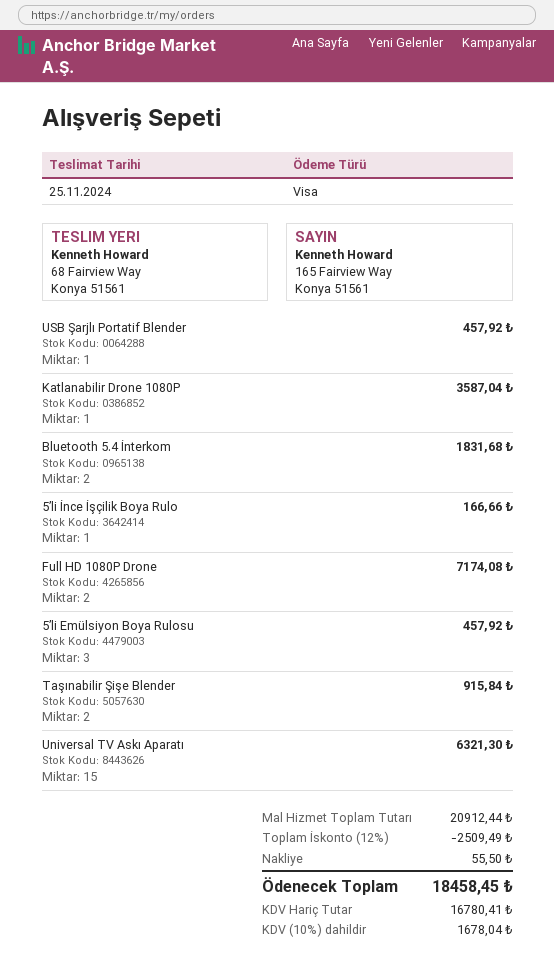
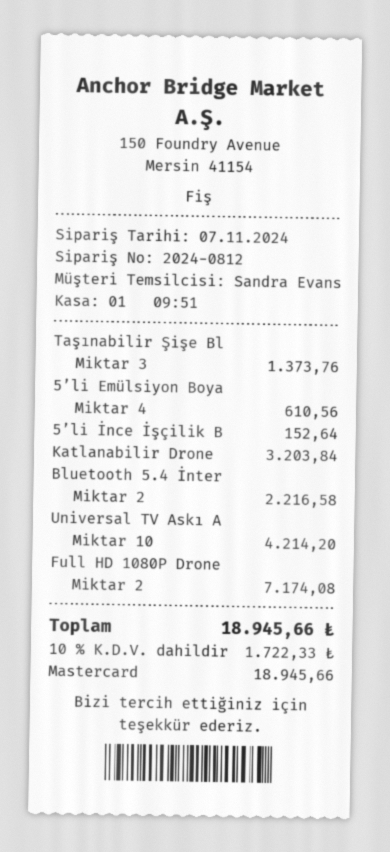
payment method: Visa -> Mastercard
USB Şarjlı Portatif Blender: 1 for 457.92 -> none
Katlanabilir Drone 1080P: 1 for 3587.04 -> 1 for 3203.84
Bluetooth 5.4 İnterkom: 2 for 1831.68 -> 2 for 2216.58
5’li İnce İşçilik Boya Rulo: 1 for 166.66 -> 1 for 152.64
5’li Emülsiyon Boya Rulosu: 3 for 457.92 -> 4 for 610.56
Taşınabilir Şişe Blender: 2 for 915.84 -> 3 for 1373.76
Universal TV Askı Aparatı: 15 for 6321.30 -> 10 for 4214.20
discount: 12% = 2509.49 -> none
shipping: 55.50 -> none
tax: 10% = 1678.04 -> 10% = 1722.33
total: 18458.45 -> 18945.66

